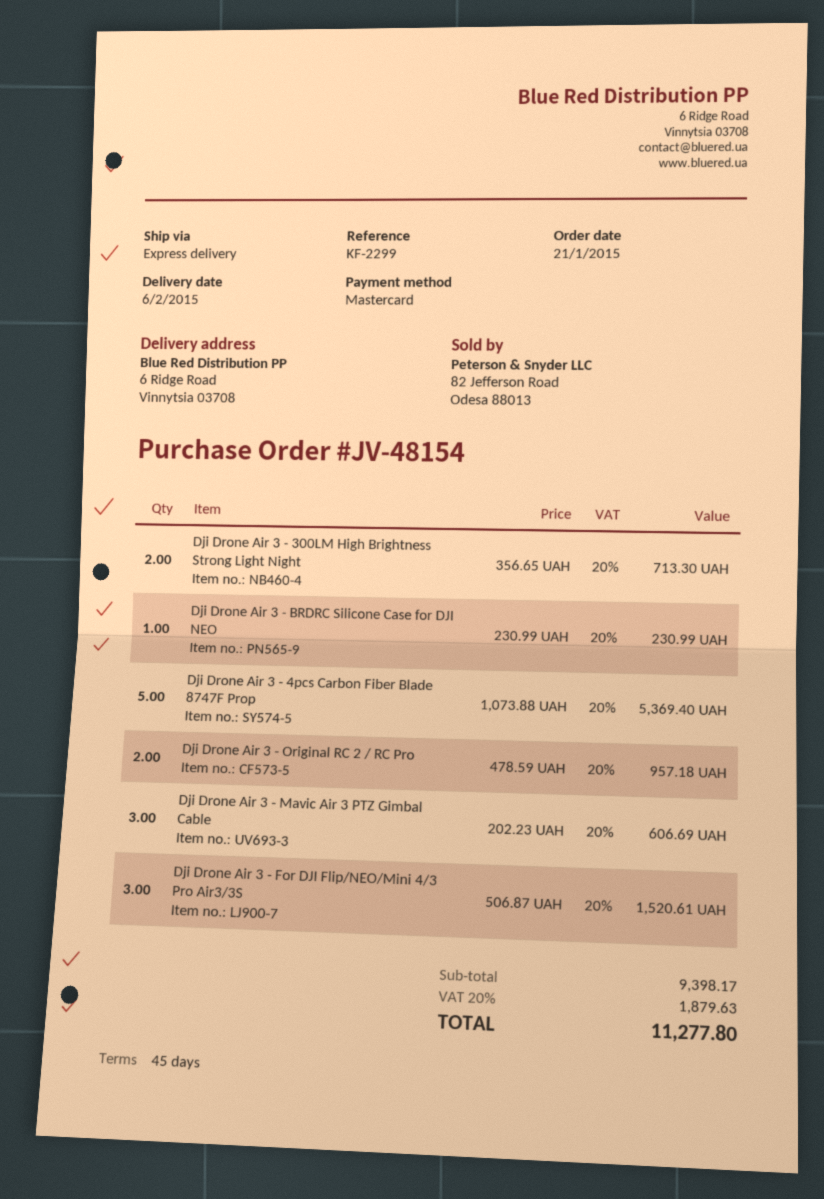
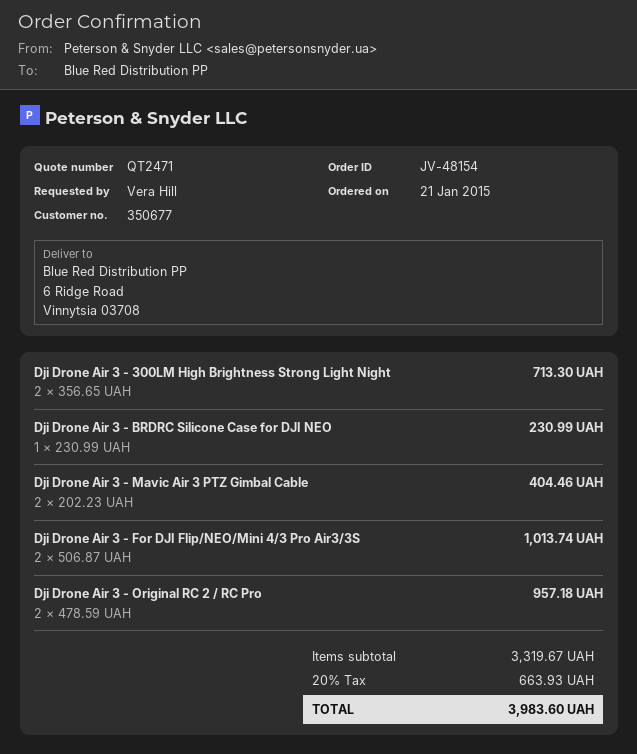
Dji Drone Air 3 - 4pcs Carbon Fiber Blade 8747F Prop: 5 x 1073.88 = 5369.40 -> none
Dji Drone Air 3 - Mavic Air 3 PTZ Gimbal Cable: 3 x 202.23 = 606.69 -> 2 x 202.23 = 404.46
Dji Drone Air 3 - For DJI Flip/NEO/Mini 4/3 Pro Air3/3S: 3 x 506.87 = 1520.61 -> 2 x 506.87 = 1013.74
subtotal: 9398.17 -> 3319.67
tax: 20% = 1879.63 -> 20% = 663.93
total: 11277.80 -> 3983.60

